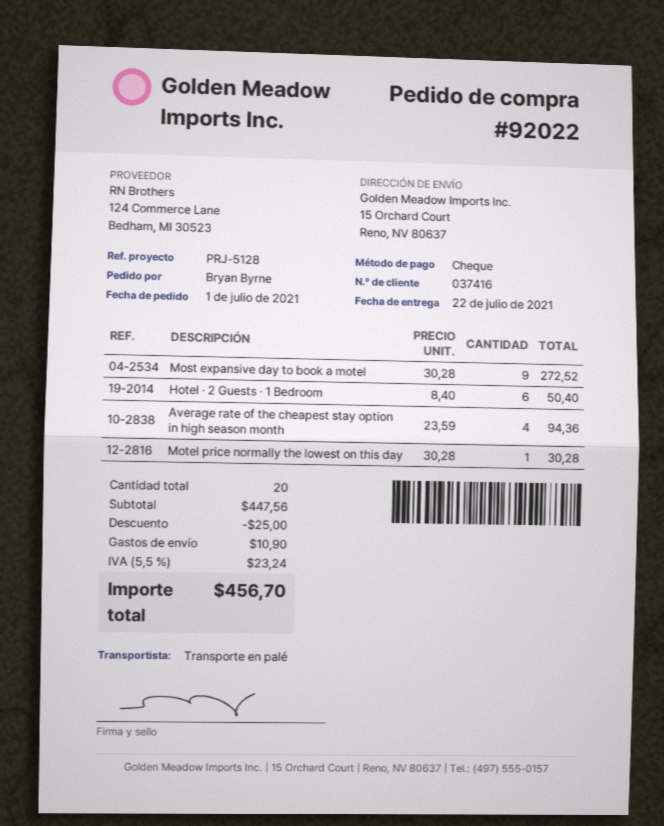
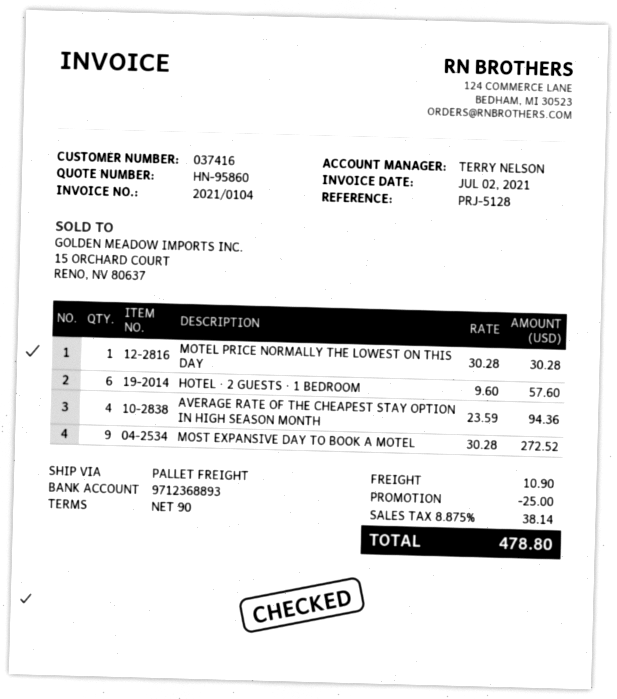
Hotel · 2 Guests · 1 Bedroom: 6 x 8.40 = 50.40 -> 6 x 9.60 = 57.60
tax: 5.5% = 23.24 -> 8.875% = 38.14
total: 456.70 -> 478.80

